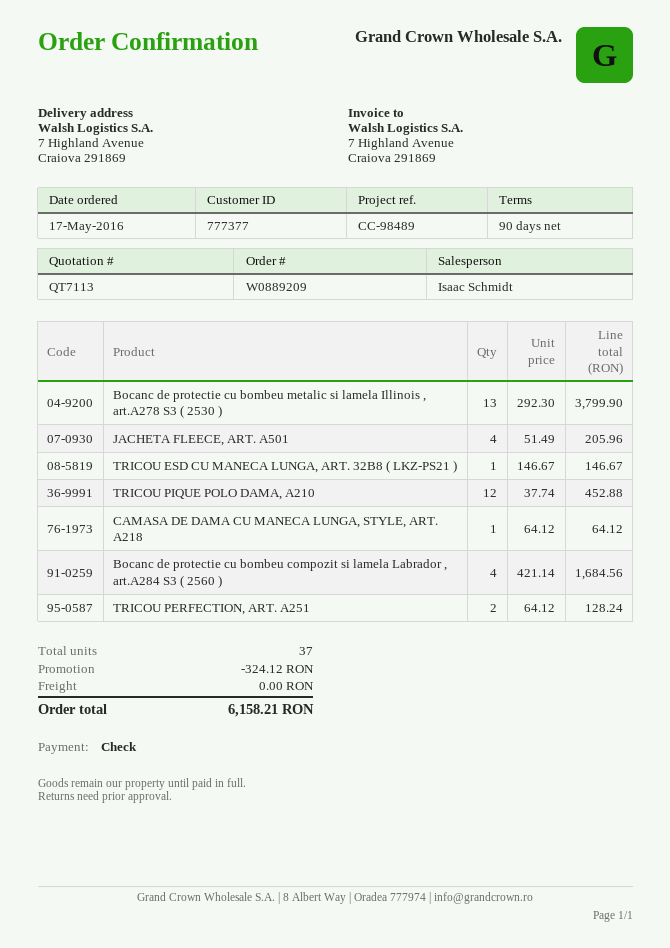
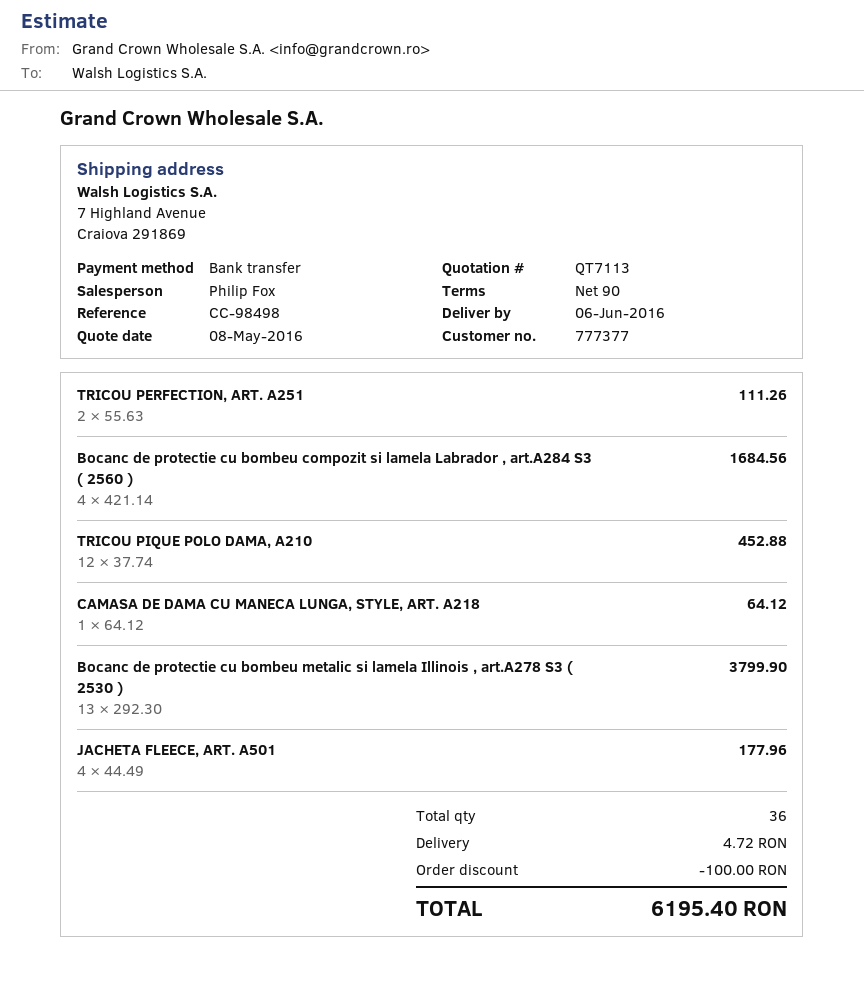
reference: CC-98489 -> CC-98498
sales rep: Isaac Schmidt -> Philip Fox
payment method: cheque -> bank transfer
JACHETA FLEECE, ART. A501: 4 x 51.49 = 205.96 -> 4 x 44.49 = 177.96
TRICOU ESD CU MANECA LUNGA, ART. 32B8 ( LKZ-PS21 ): 1 x 146.67 = 146.67 -> none
TRICOU PERFECTION, ART. A251: 2 x 64.12 = 128.24 -> 2 x 55.63 = 111.26
total quantity: 37 -> 36
discount: 324.12 -> 100.00
shipping: 0.00 -> 4.72
total: 6158.21 -> 6195.40

